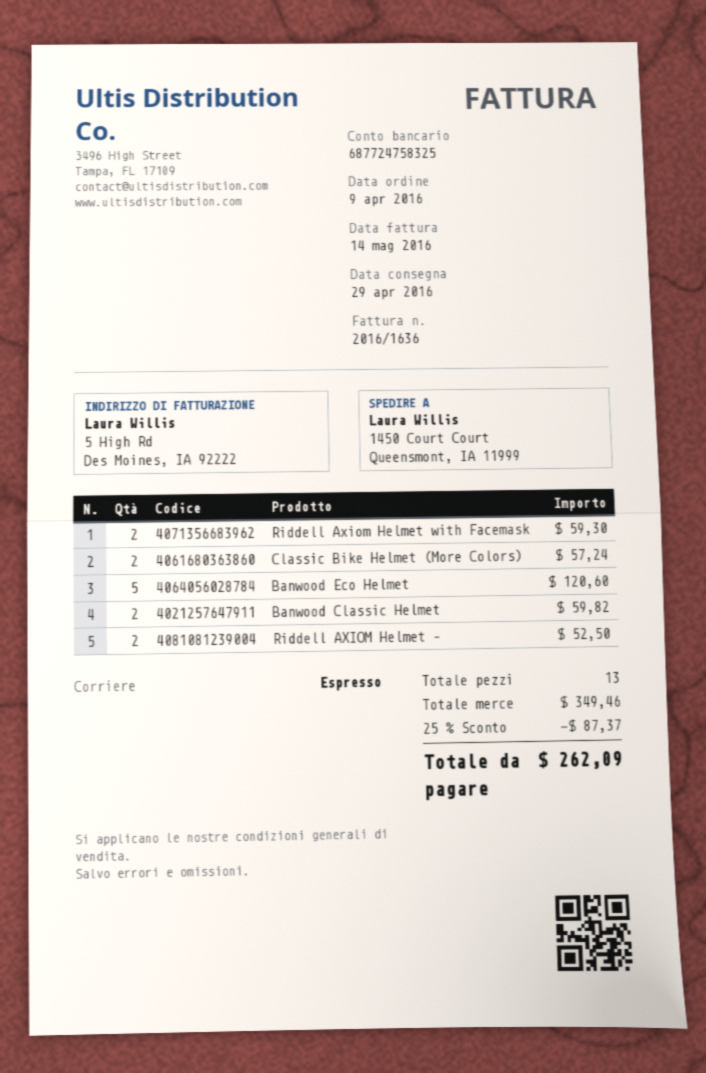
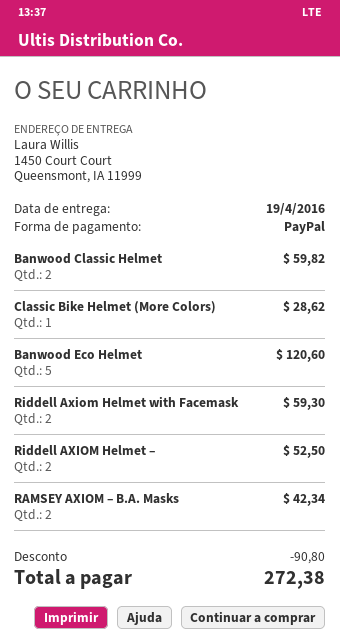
delivery date: 2016-04-29 -> 2016-04-19
Classic Bike Helmet (More Colors): 2 for 57.24 -> 1 for 28.62
RAMSEY AXIOM – B.A. Masks: none -> 2 for 42.34
discount: 87.37 -> 90.80
total: 262.09 -> 272.38

